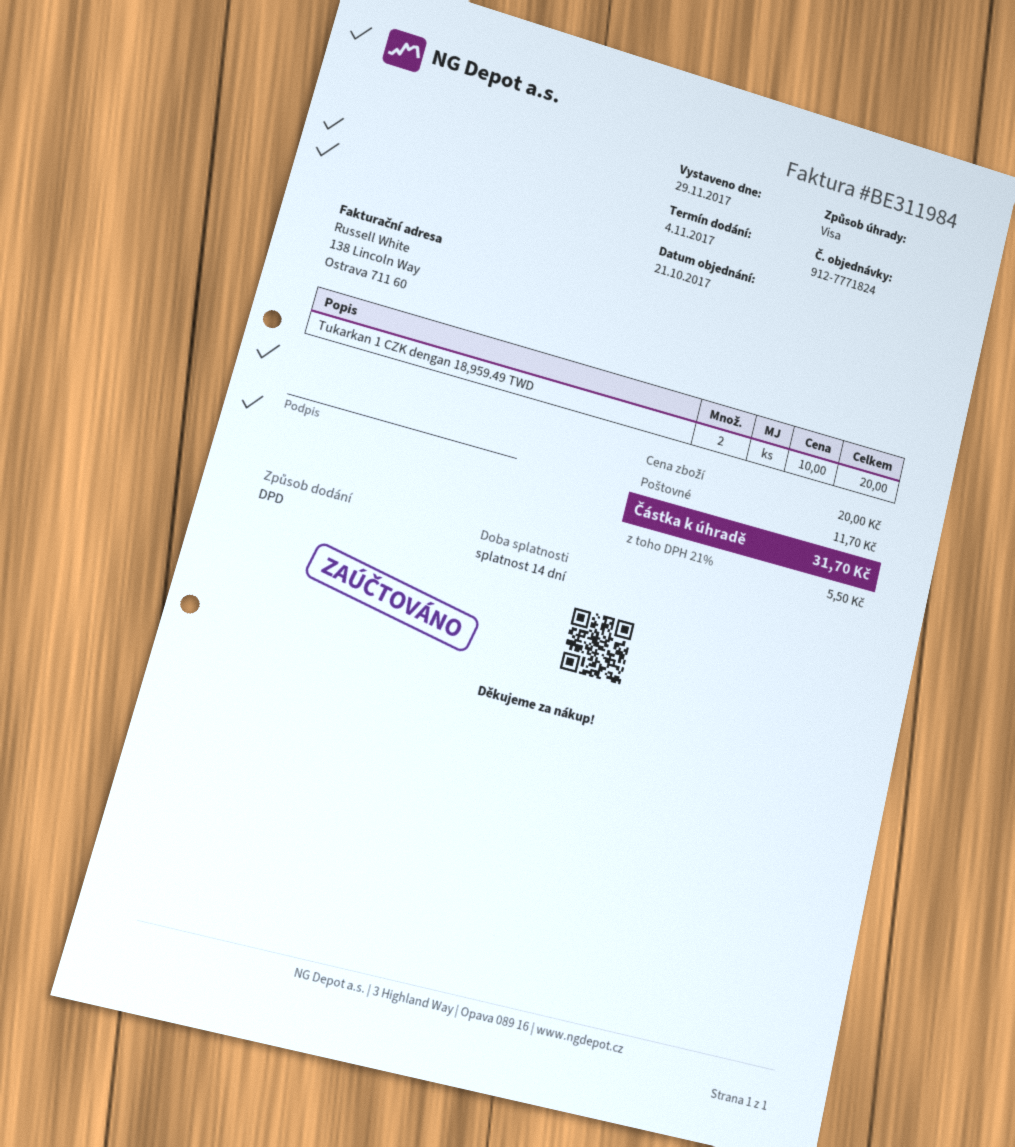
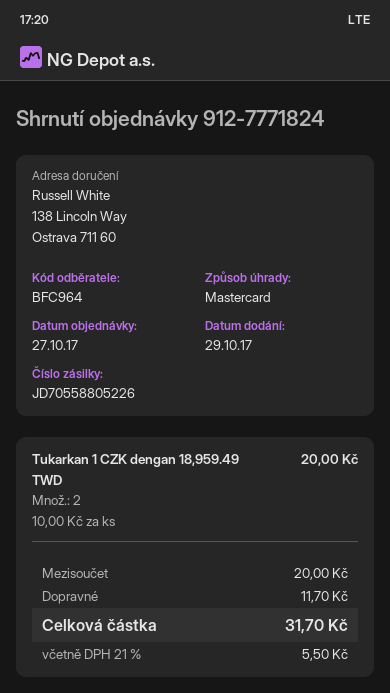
order date: 2017-10-21 -> 2017-10-27
delivery date: 2017-11-04 -> 2017-10-29
payment method: Visa -> Mastercard

